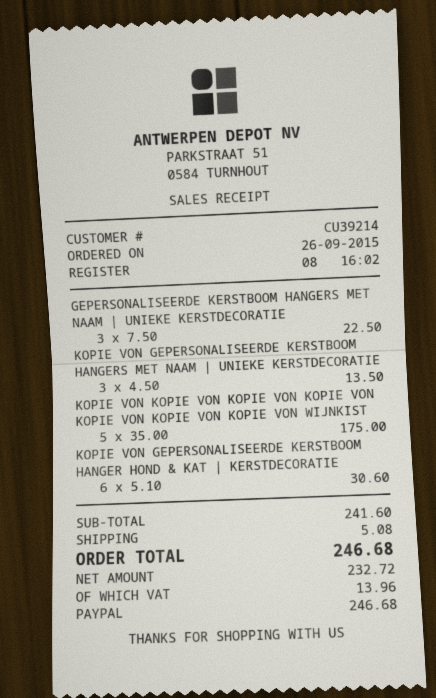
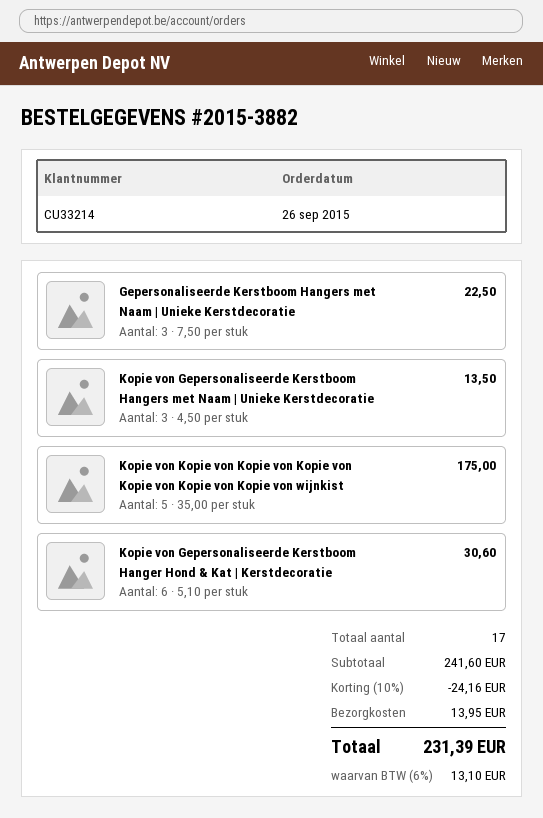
customer number: CU39214 -> CU33214
discount: none -> 10% = 24.16
shipping: 5.08 -> 13.95
tax: 13.96 -> 13.10
total: 246.68 -> 231.39

